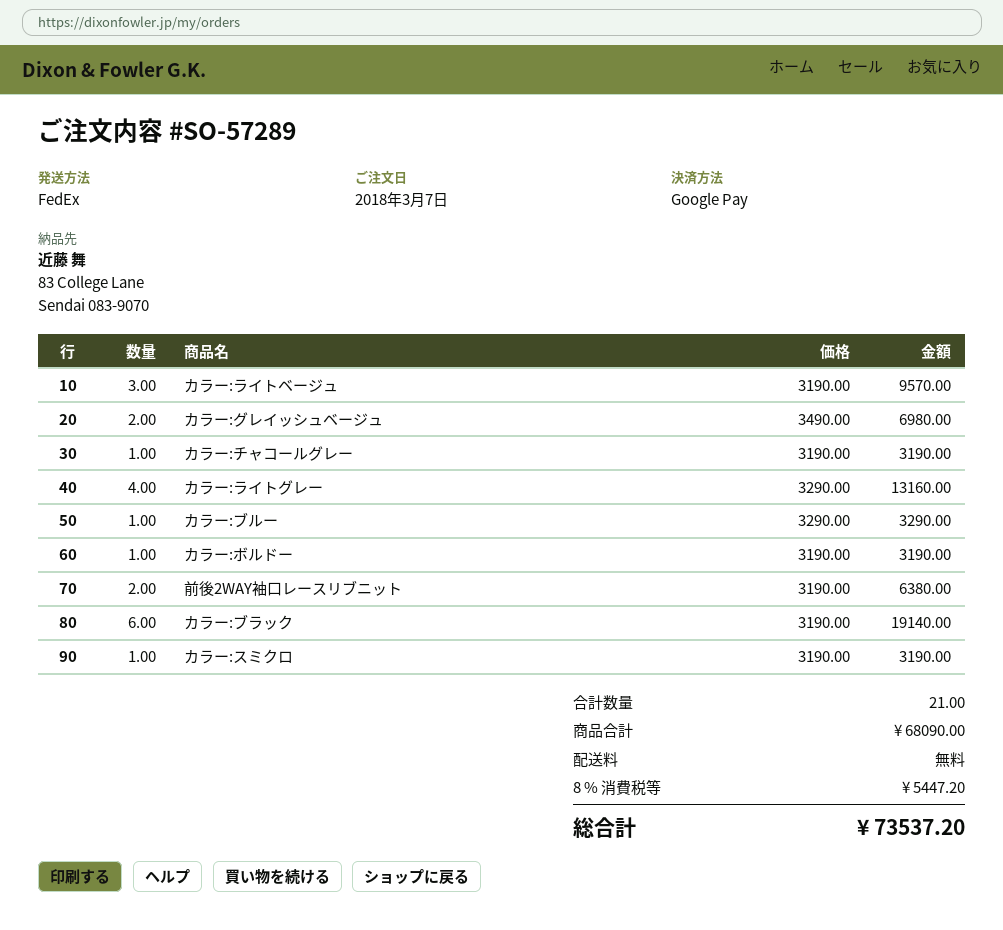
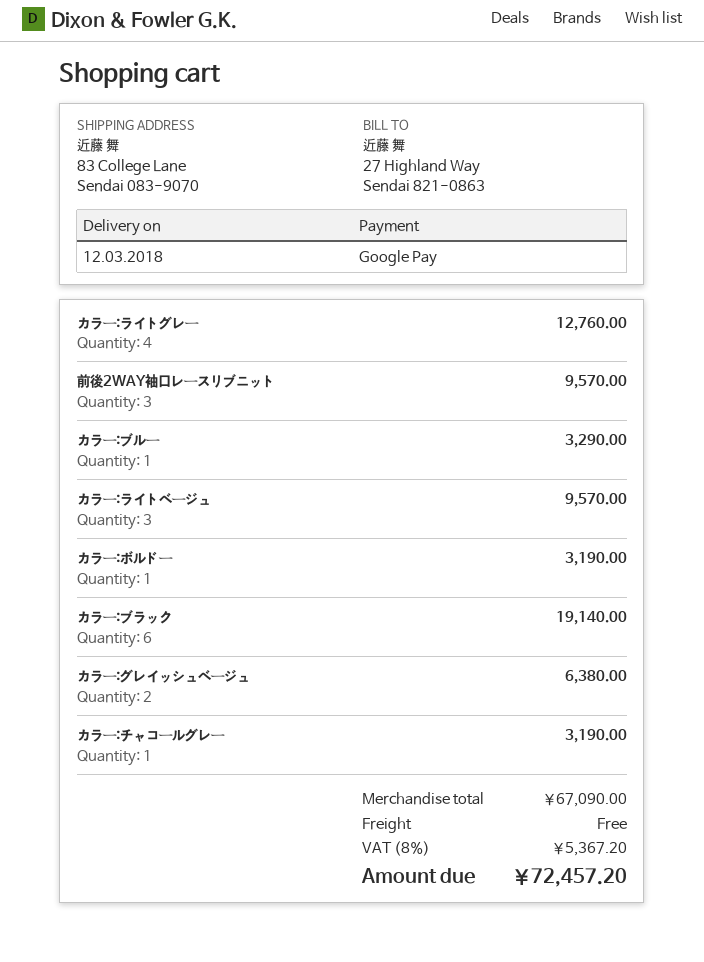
カラー:グレイッシュベージュ: 2 for 6980.00 -> 2 for 6380.00
カラー:ライトグレー: 4 for 13160.00 -> 4 for 12760.00
前後2WAY袖口レースリブニット: 2 for 6380.00 -> 3 for 9570.00
カラー:スミクロ: 1 for 3190.00 -> none
subtotal: 68090.00 -> 67090.00
tax: 8% = 5447.20 -> 8% = 5367.20
total: 73537.20 -> 72457.20

